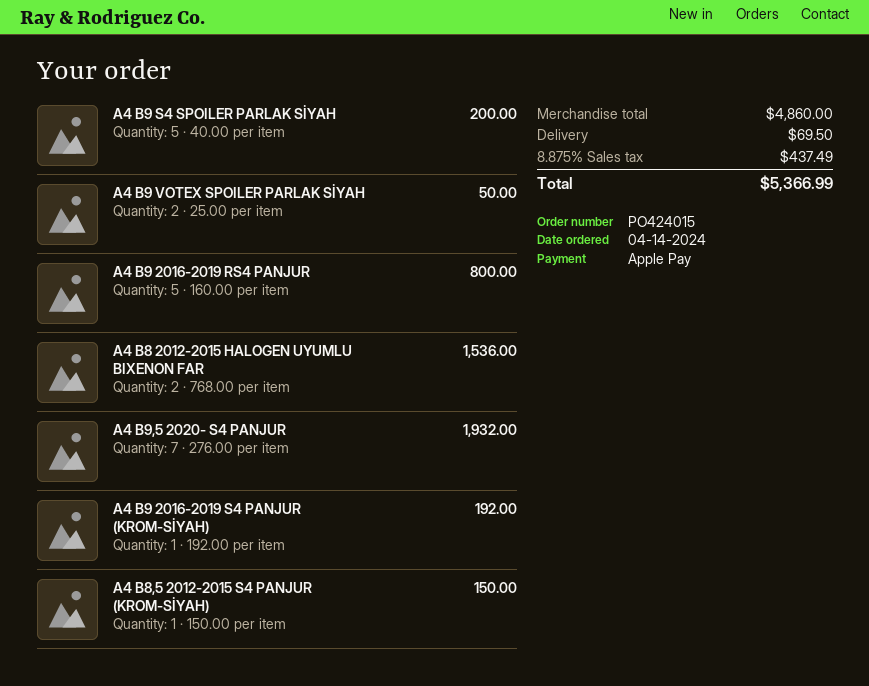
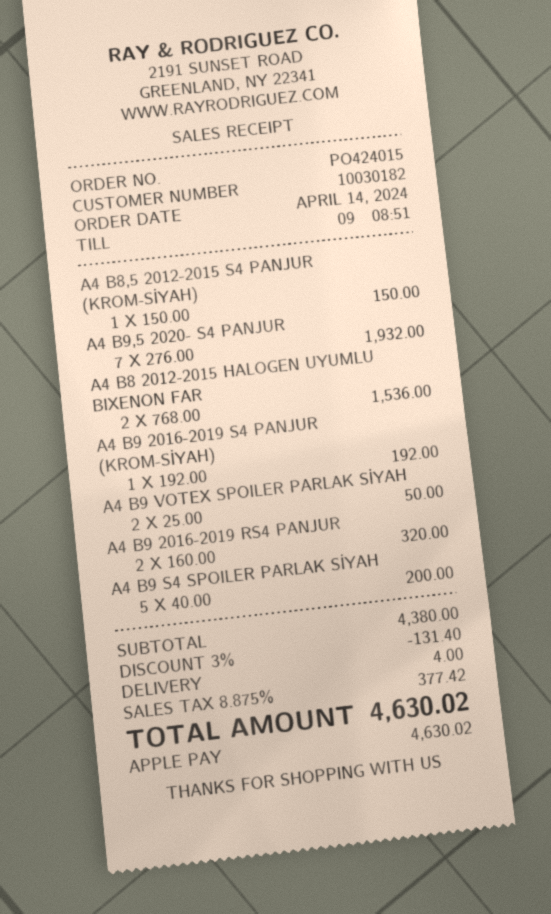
A4 B9 2016-2019 RS4 PANJUR: 5 x 160.00 = 800.00 -> 2 x 160.00 = 320.00
subtotal: 4860.00 -> 4380.00
discount: none -> 3% = 131.40
shipping: 69.50 -> 4.00
tax: 8.875% = 437.49 -> 8.875% = 377.42
total: 5366.99 -> 4630.02

